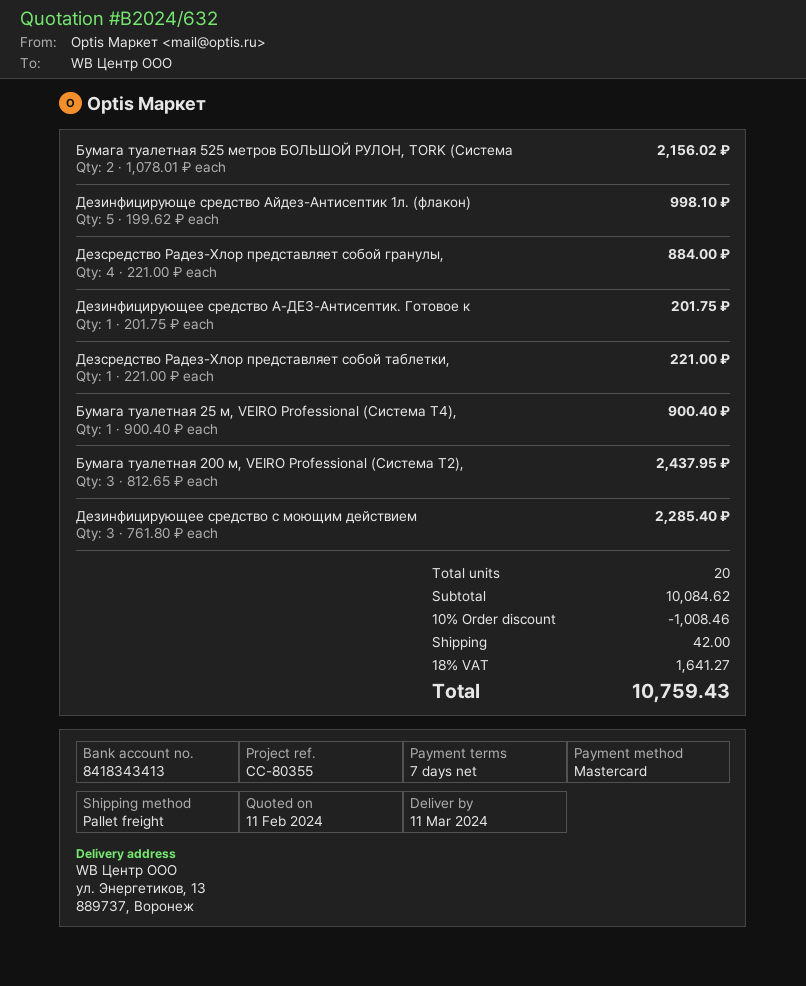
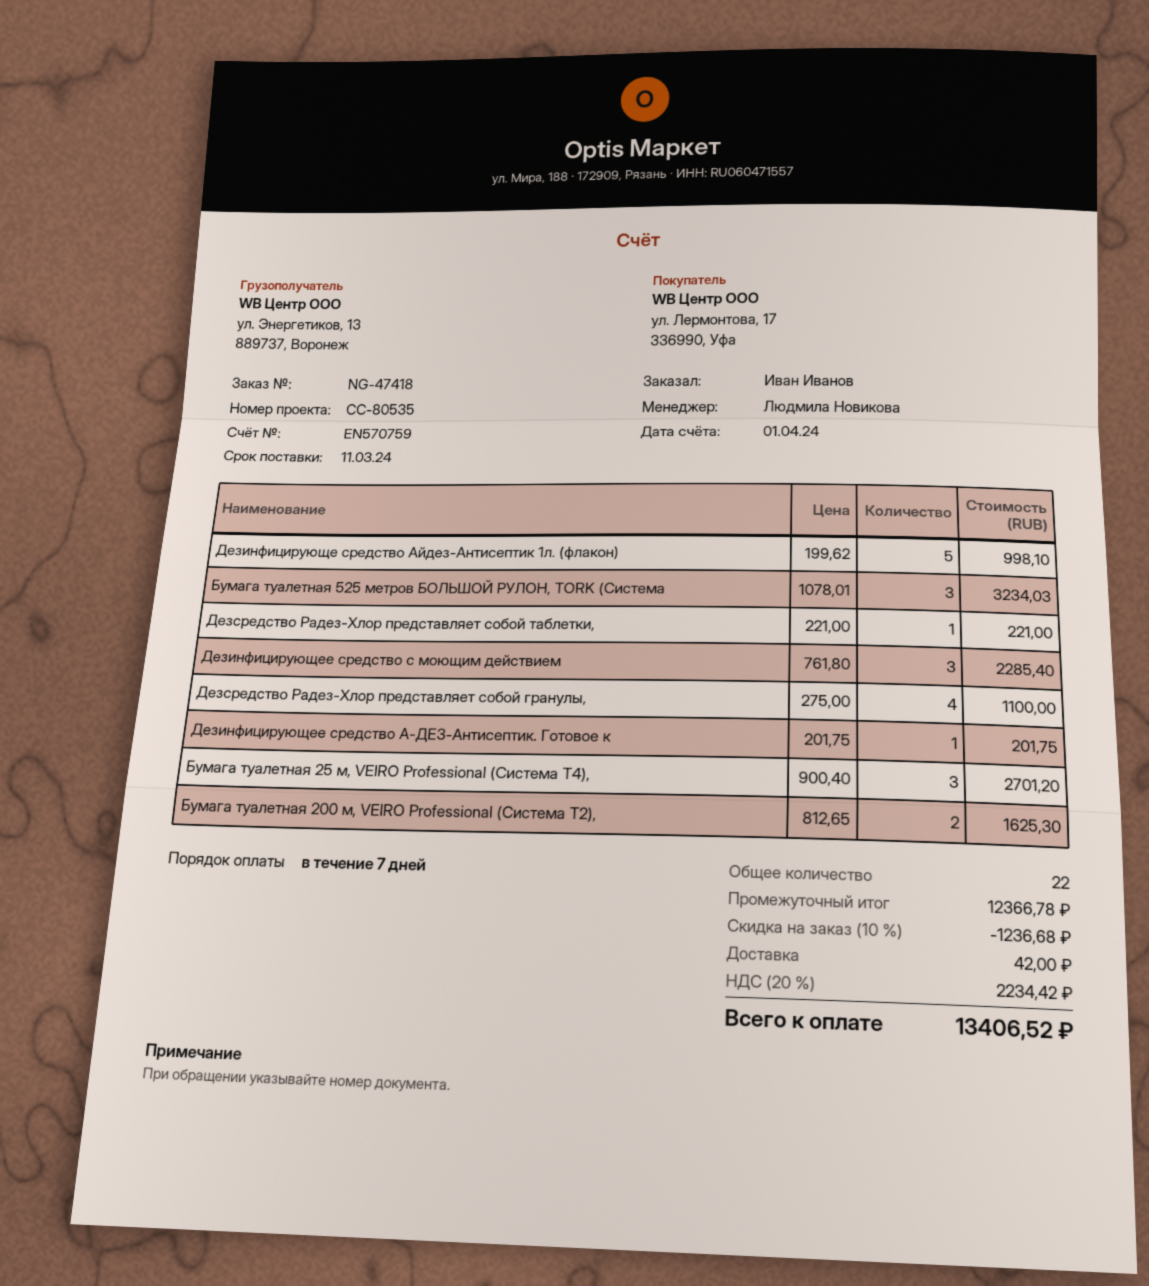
reference: CC-80355 -> CC-80535
Бумага туалетная 525 метров БОЛЬШОЙ РУЛОН, TORK (Система: 2 x 1078.01 = 2156.02 -> 3 x 1078.01 = 3234.03
Дезсредство Радез-Хлор представляет собой гранулы,: 4 x 221.00 = 884.00 -> 4 x 275.00 = 1100.00
Бумага туалетная 25 м, VEIRO Professional (Система T4),: 1 x 900.40 = 900.40 -> 3 x 900.40 = 2701.20
Бумага туалетная 200 м, VEIRO Professional (Система T2),: 3 x 812.65 = 2437.95 -> 2 x 812.65 = 1625.30
total quantity: 20 -> 22
subtotal: 10084.62 -> 12366.78
discount: 10% = 1008.46 -> 10% = 1236.68
tax: 18% = 1641.27 -> 20% = 2234.42
total: 10759.43 -> 13406.52

